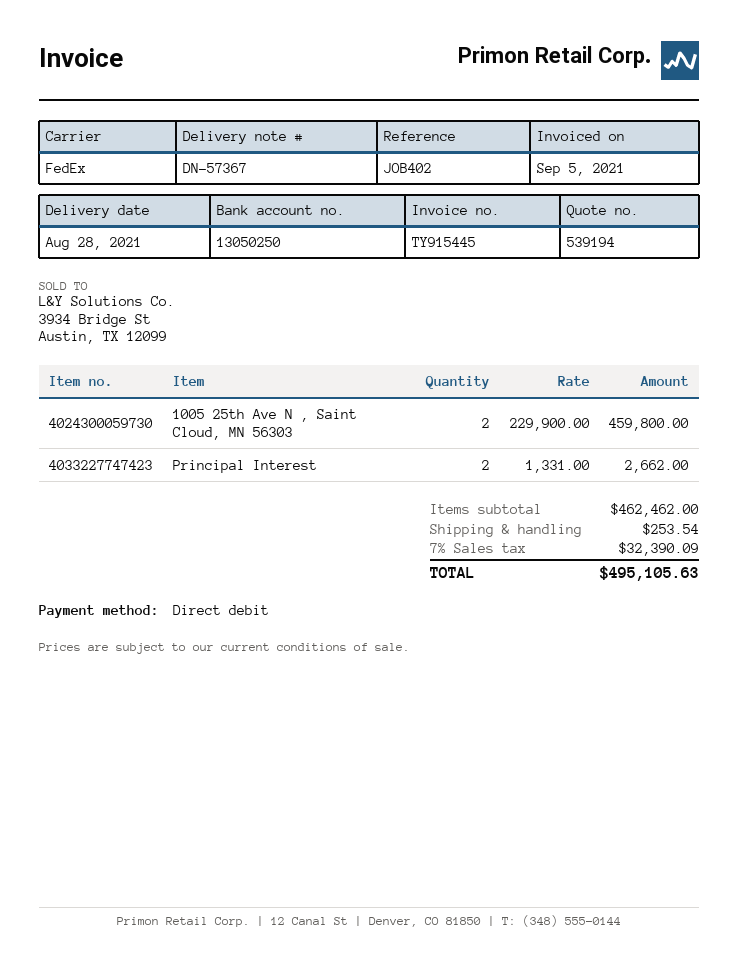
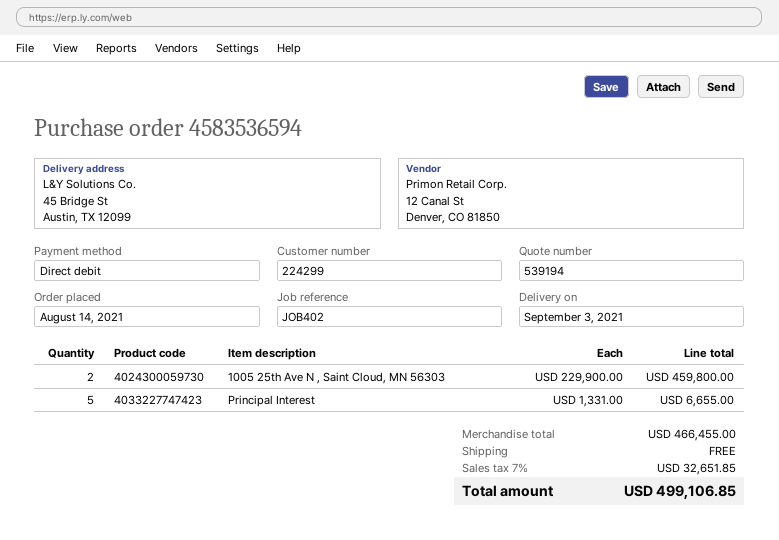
delivery date: 2021-08-28 -> 2021-09-03
Principal Interest: 2 x 1331.00 = 2662.00 -> 5 x 1331.00 = 6655.00
subtotal: 462462.00 -> 466455.00
shipping: 253.54 -> 0.00
tax: 7% = 32390.09 -> 7% = 32651.85
total: 495105.63 -> 499106.85

